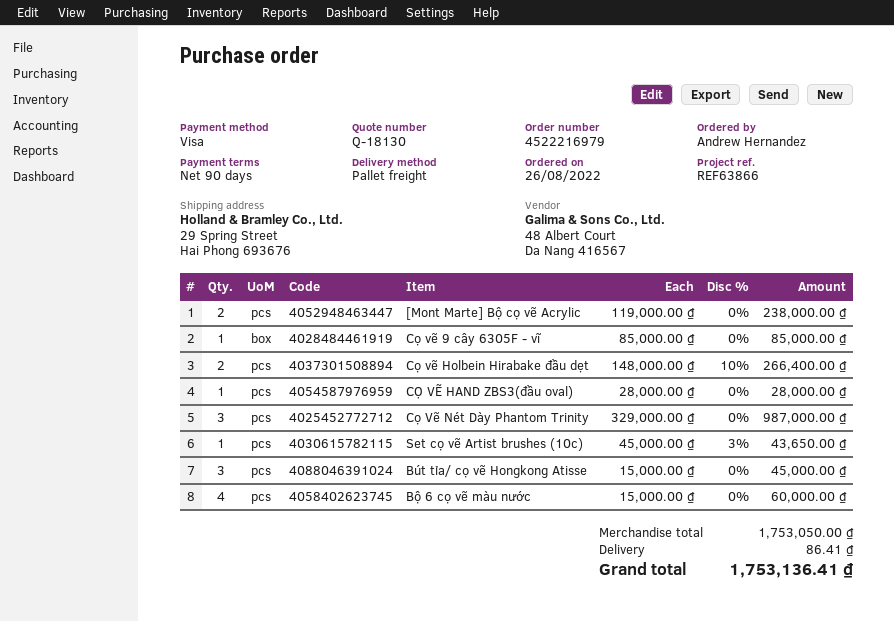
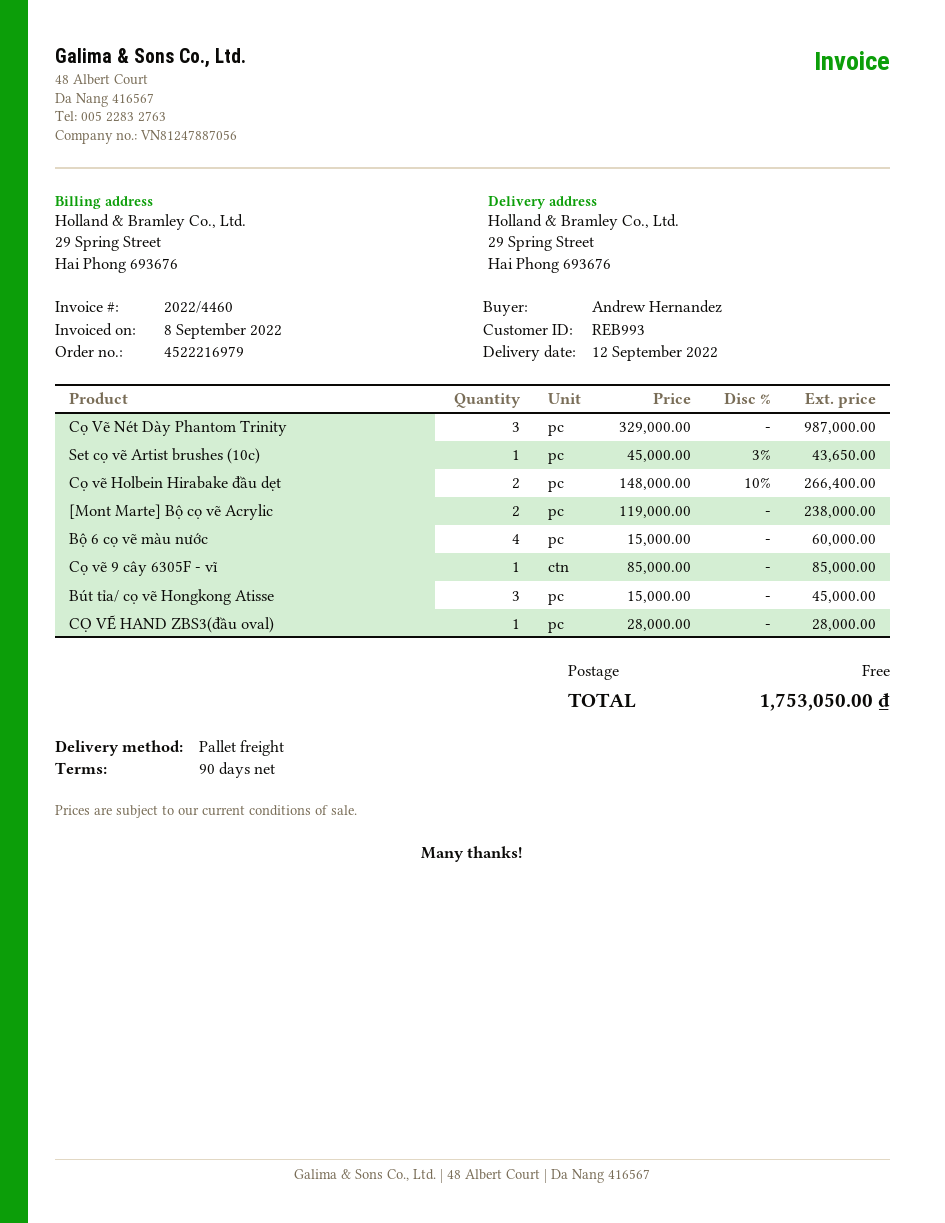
shipping: 86.41 -> 0.00
total: 1753136.41 -> 1753050.00

